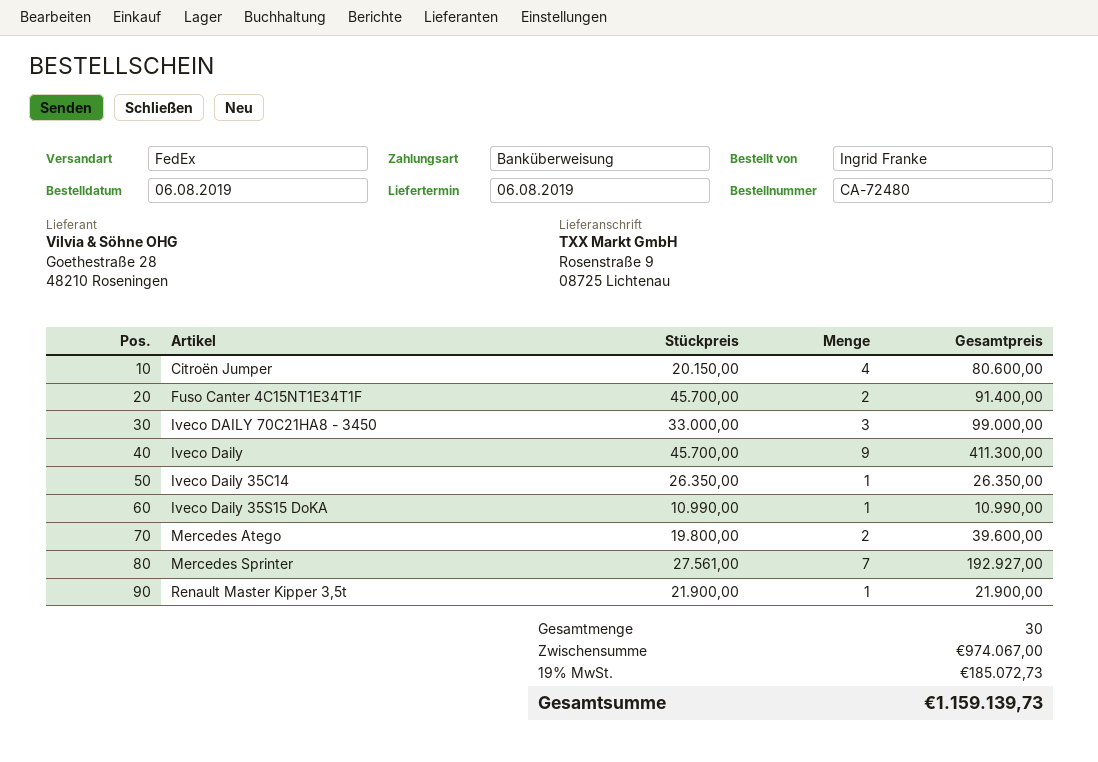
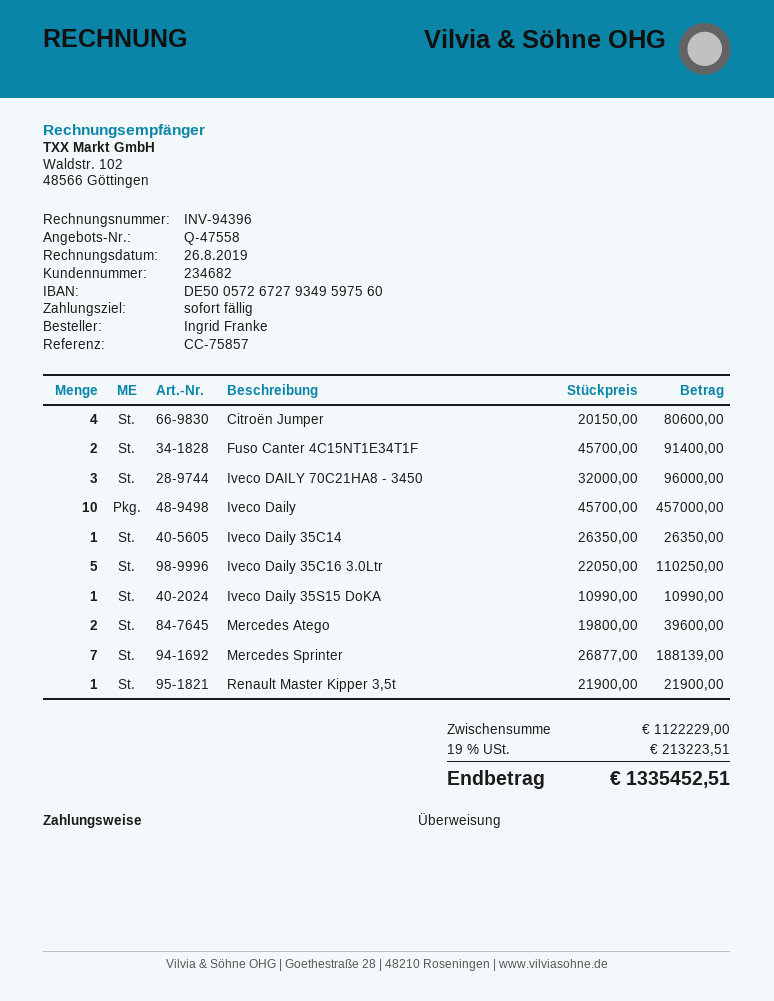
Iveco DAILY 70C21HA8 - 3450: 3 x 33000.00 = 99000.00 -> 3 x 32000.00 = 96000.00
Iveco Daily: 9 x 45700.00 = 411300.00 -> 10 x 45700.00 = 457000.00
Mercedes Sprinter: 7 x 27561.00 = 192927.00 -> 7 x 26877.00 = 188139.00
Iveco Daily 35C16 3.0Ltr: none -> 5 x 22050.00 = 110250.00
subtotal: 974067.00 -> 1122229.00
tax: 19% = 185072.73 -> 19% = 213223.51
total: 1159139.73 -> 1335452.51

